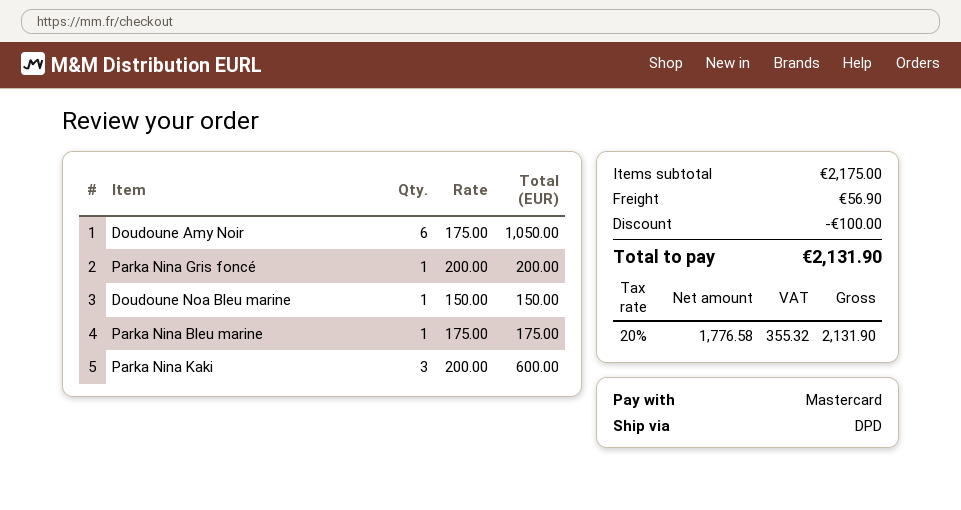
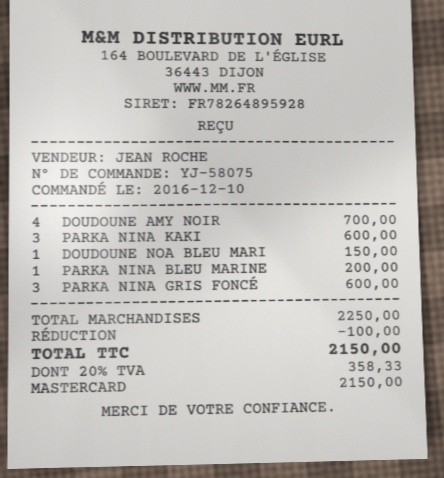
Doudoune Amy Noir: 6 for 1050.00 -> 4 for 700.00
Parka Nina Gris foncé: 1 for 200.00 -> 3 for 600.00
Parka Nina Bleu marine: 1 for 175.00 -> 1 for 200.00
subtotal: 2175.00 -> 2250.00
shipping: 56.90 -> none
tax: 20% = 355.32 -> 20% = 358.33
total: 2131.90 -> 2150.00

